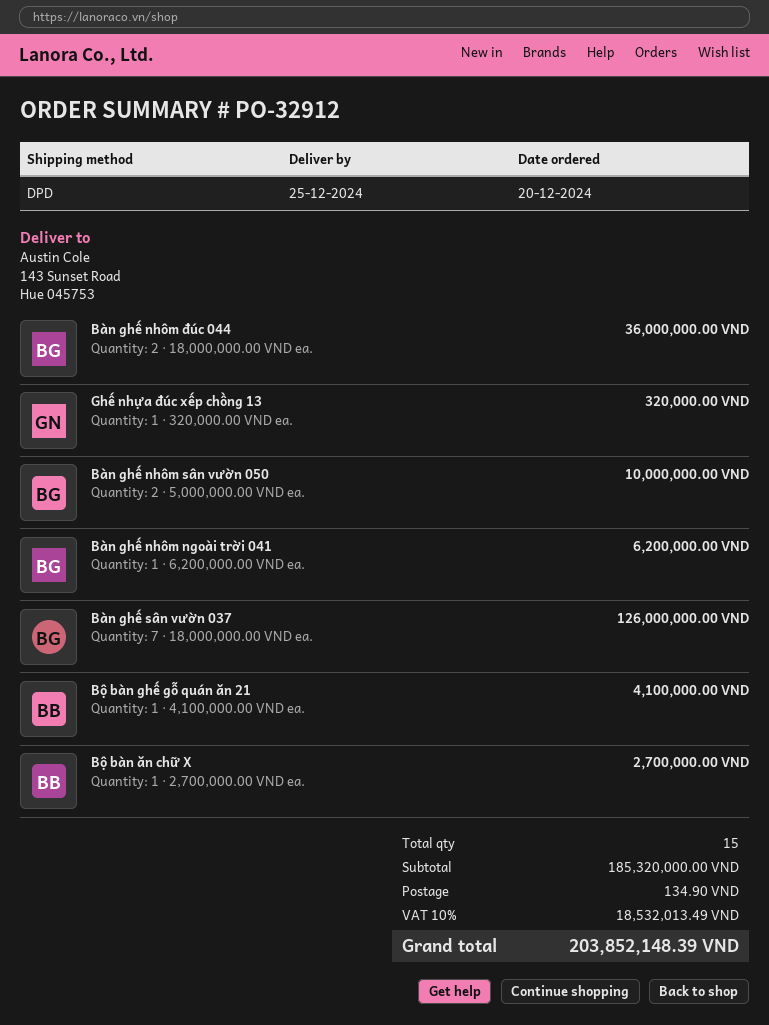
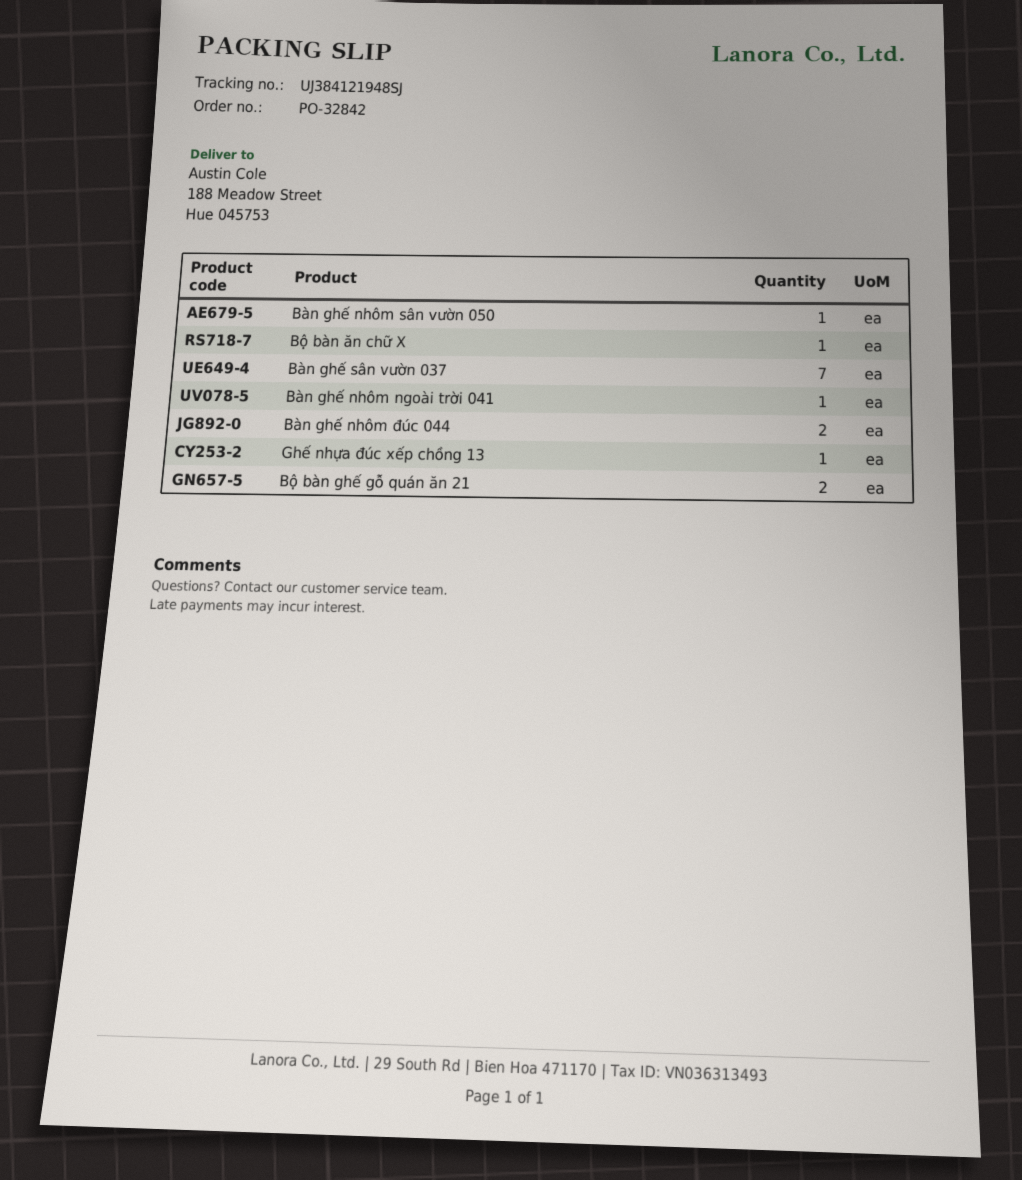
order number: PO-32912 -> PO-32842
ship to: 143 Sunset Road, Hue 045753 -> 188 Meadow Street, Hue 045753
Bàn ghế nhôm sân vườn 050: 2 -> 1
Bộ bàn ghế gỗ quán ăn 21: 1 -> 2

